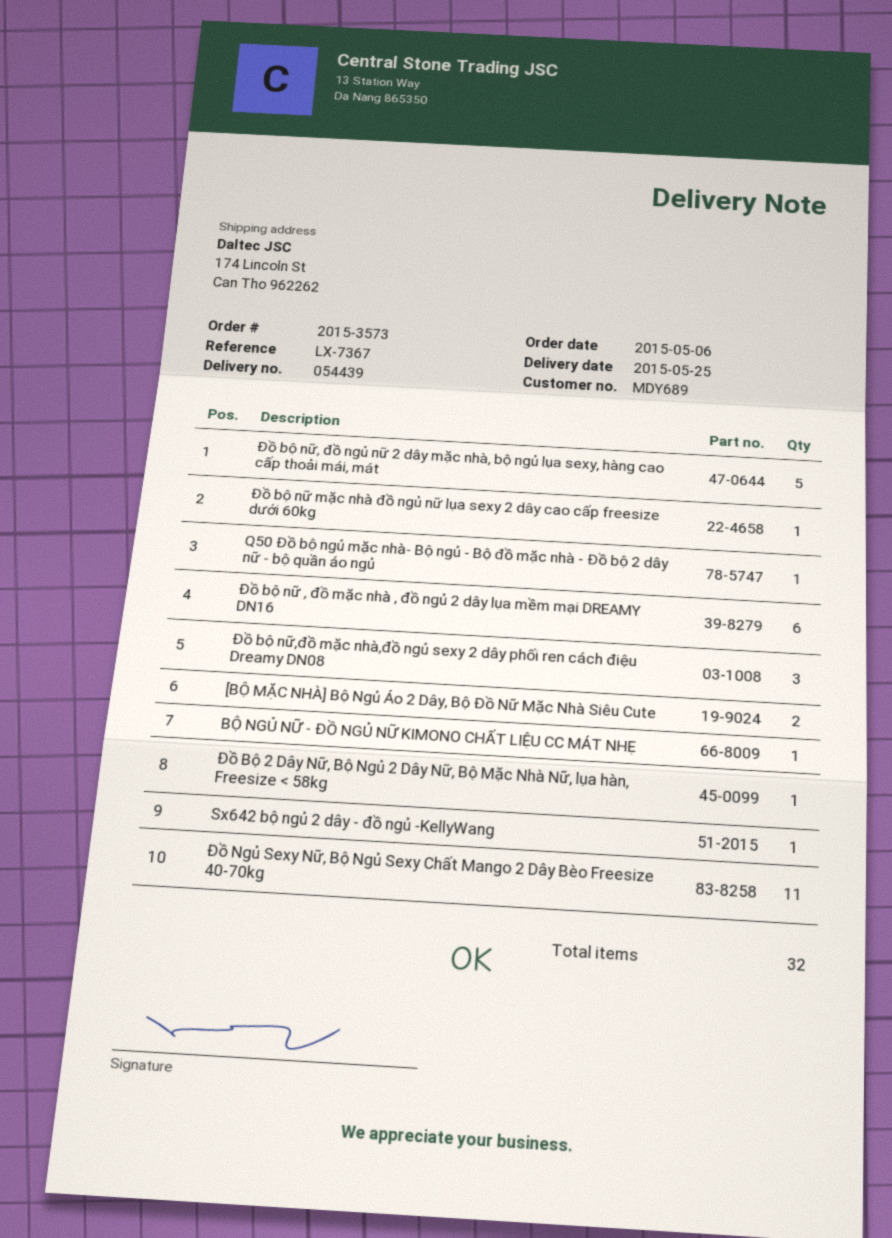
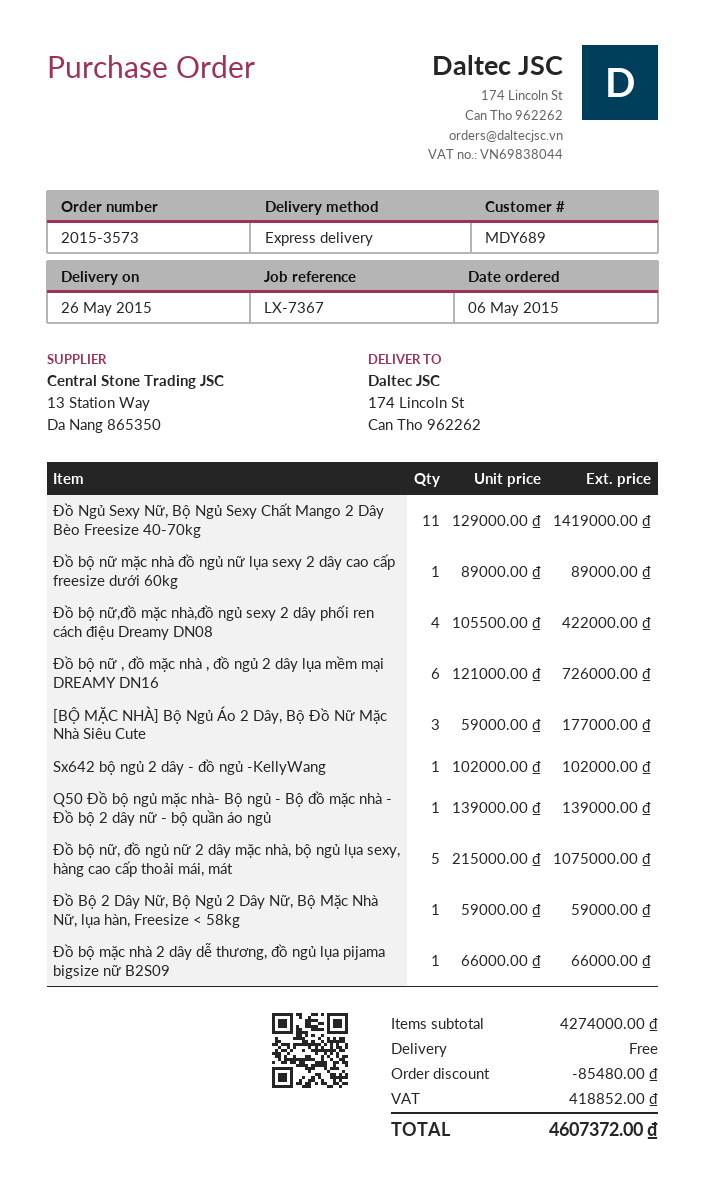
delivery date: 2015-05-25 -> 2015-05-26
Đồ bộ nữ,đồ mặc nhà,đồ ngủ sexy 2 dây phối ren cách điệu Dreamy DN08: 3 -> 4
[BỘ MẶC NHÀ] Bộ Ngủ Áo 2 Dây, Bộ Đồ Nữ Mặc Nhà Siêu Cute: 2 -> 3
BỘ NGỦ NỮ - ĐỒ NGỦ NỮ KIMONO CHẤT LIỆU CC MÁT NHẸ: 1 -> none
Đồ bộ mặc nhà 2 dây dễ thương, đồ ngủ lụa pijama bigsize nữ B2S09: none -> 1

